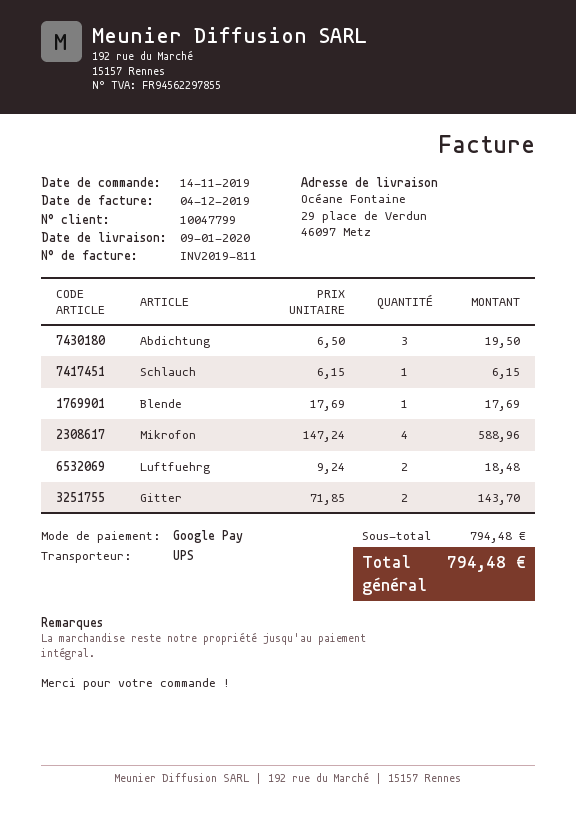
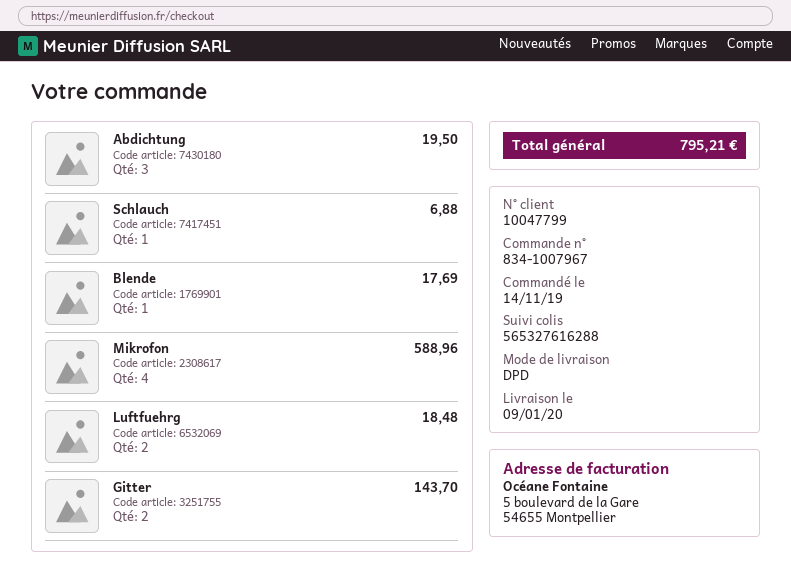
shipping method: UPS -> DPD
Schlauch: 1 for 6.15 -> 1 for 6.88
total: 794.48 -> 795.21

